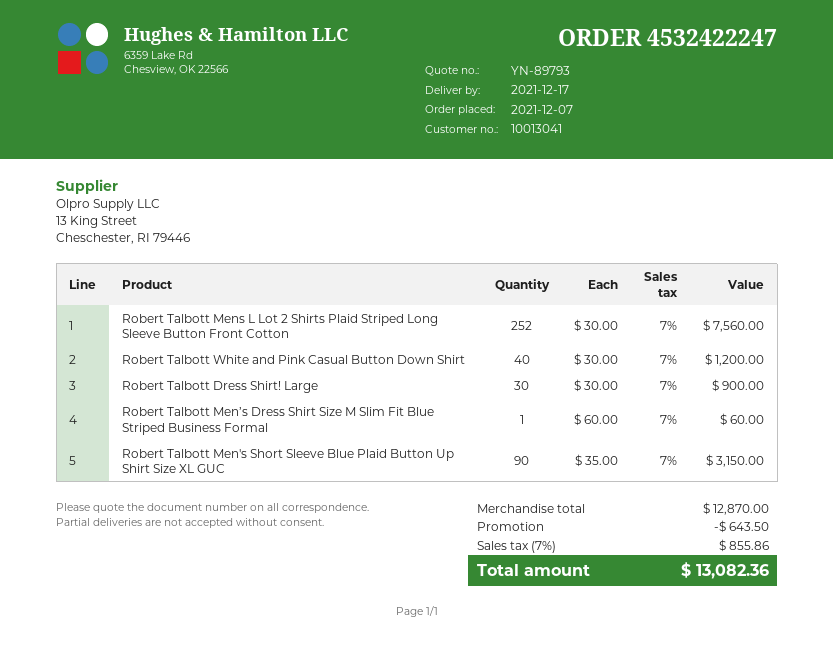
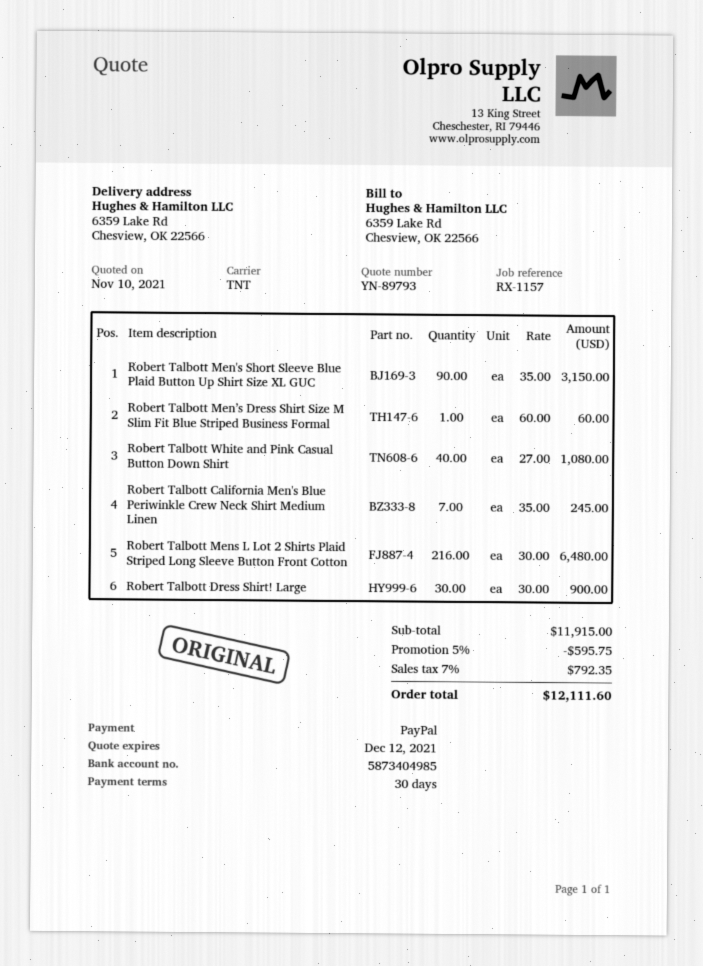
Robert Talbott Mens L Lot 2 Shirts Plaid Striped Long Sleeve Button Front Cotton: 252 x 30.00 = 7560.00 -> 216 x 30.00 = 6480.00
Robert Talbott White and Pink Casual Button Down Shirt: 40 x 30.00 = 1200.00 -> 40 x 27.00 = 1080.00
Robert Talbott California Men's Blue Periwinkle Crew Neck Shirt Medium Linen: none -> 7 x 35.00 = 245.00
subtotal: 12870.00 -> 11915.00
discount: 643.50 -> 595.75
tax: 7% = 855.86 -> 7% = 792.35
total: 13082.36 -> 12111.60

